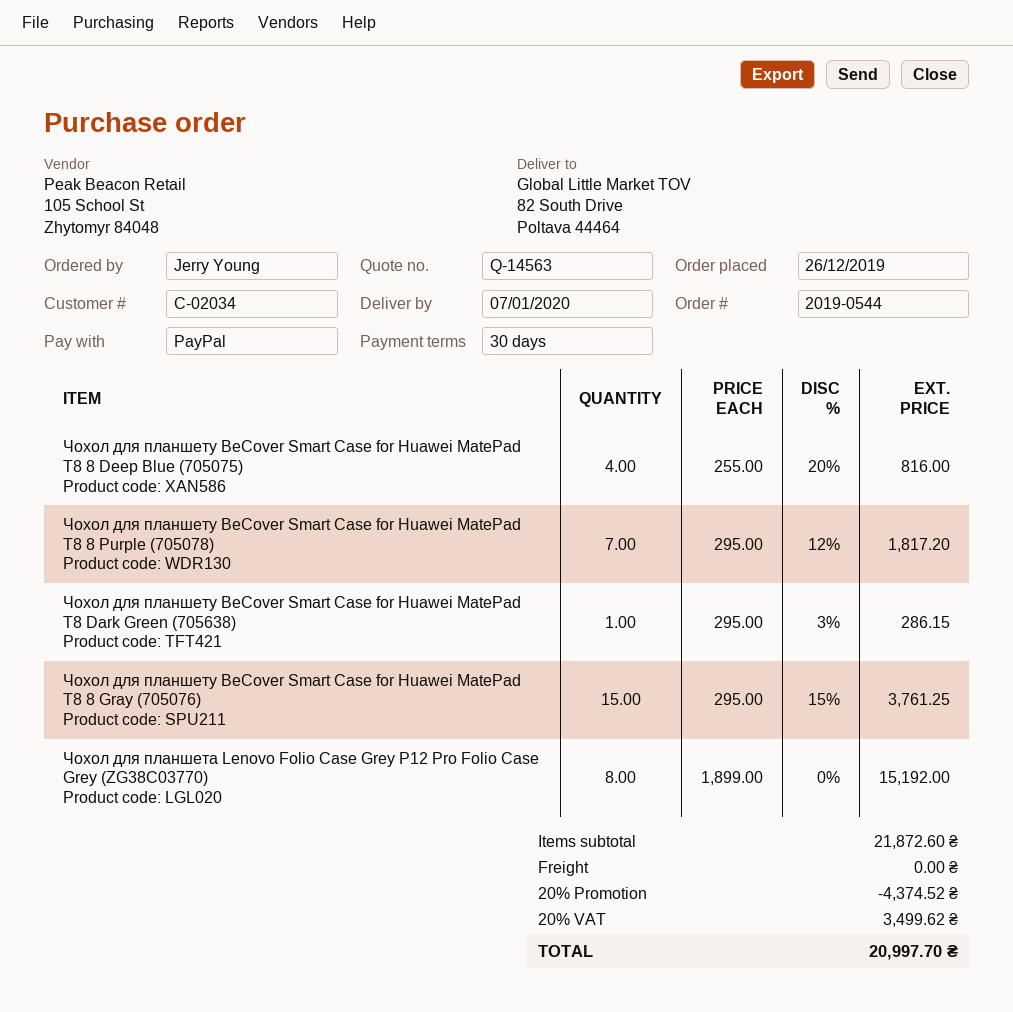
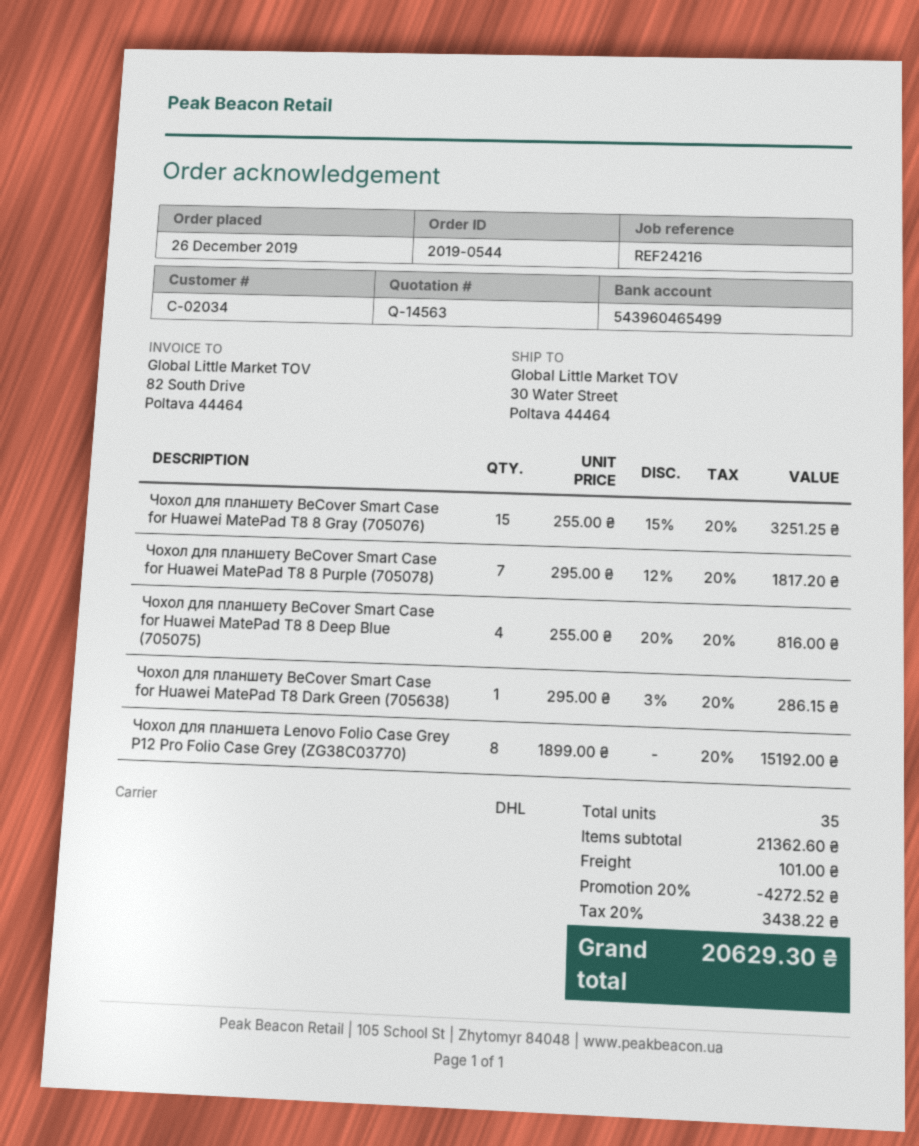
ship to: 82 South Drive, Poltava 44464 -> 30 Water Street, Poltava 44464
Чохол для планшету BeCover Smart Case for Huawei MatePad T8 8 Gray (705076): 15 x 295.00 - 15% = 3761.25 -> 15 x 255.00 - 15% = 3251.25
subtotal: 21872.60 -> 21362.60
discount: 20% = 4374.52 -> 20% = 4272.52
shipping: 0.00 -> 101.00
tax: 20% = 3499.62 -> 20% = 3438.22
total: 20997.70 -> 20629.30

